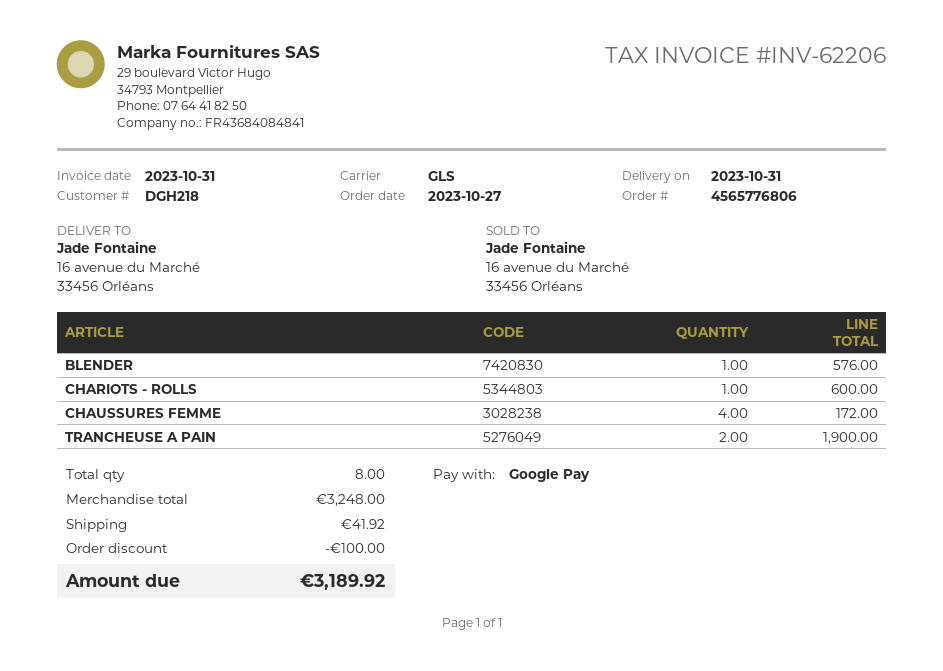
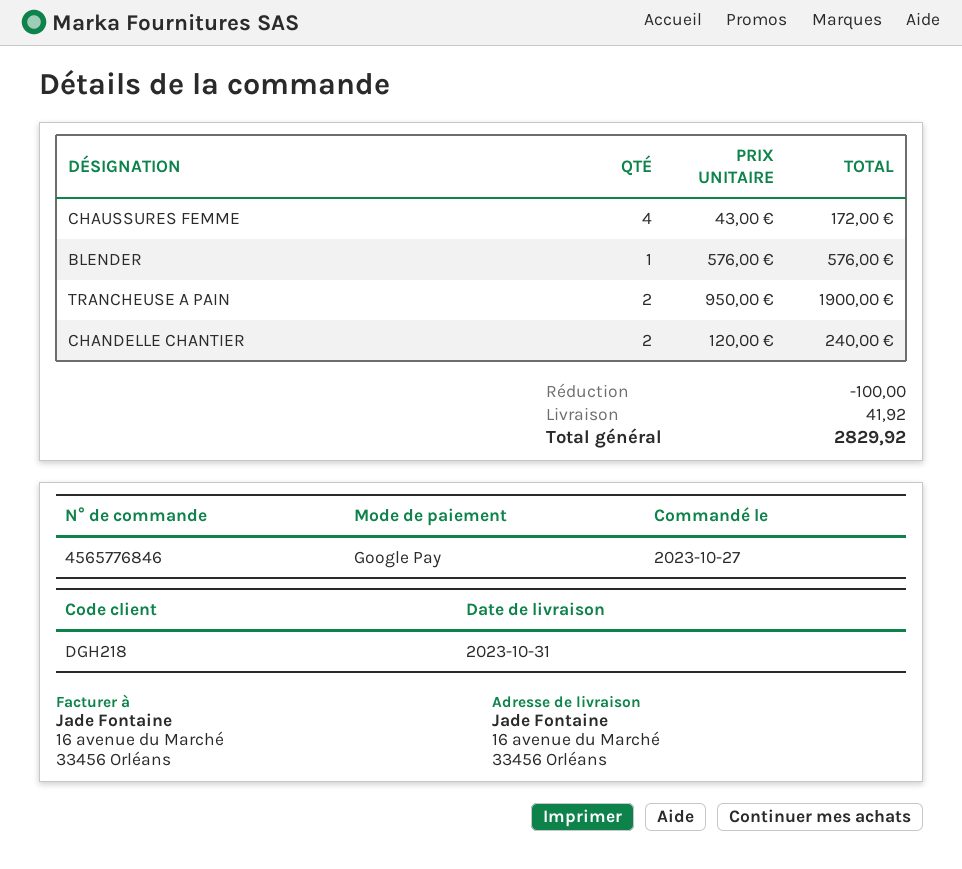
order number: 4565776806 -> 4565776846
CHARIOTS - ROLLS: 1 for 600.00 -> none
CHANDELLE CHANTIER: none -> 2 for 240.00
total: 3189.92 -> 2829.92

